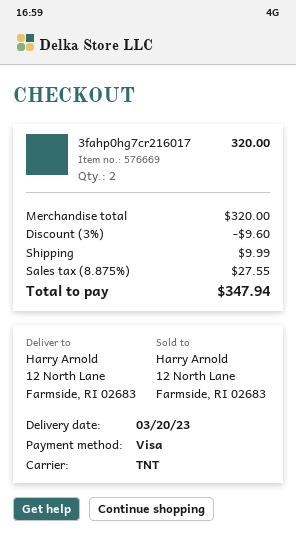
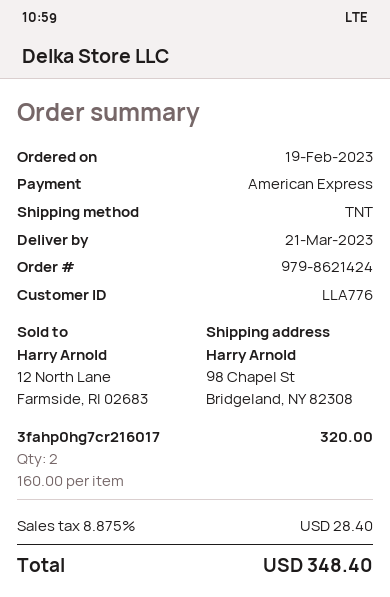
delivery date: 2023-03-20 -> 2023-03-21
payment method: Visa -> American Express
ship to: 12 North Lane, Farmside, RI 02683 -> 98 Chapel St, Bridgeland, NY 82308
discount: 3% = 9.60 -> none
shipping: 9.99 -> none
tax: 8.875% = 27.55 -> 8.875% = 28.40
total: 347.94 -> 348.40

